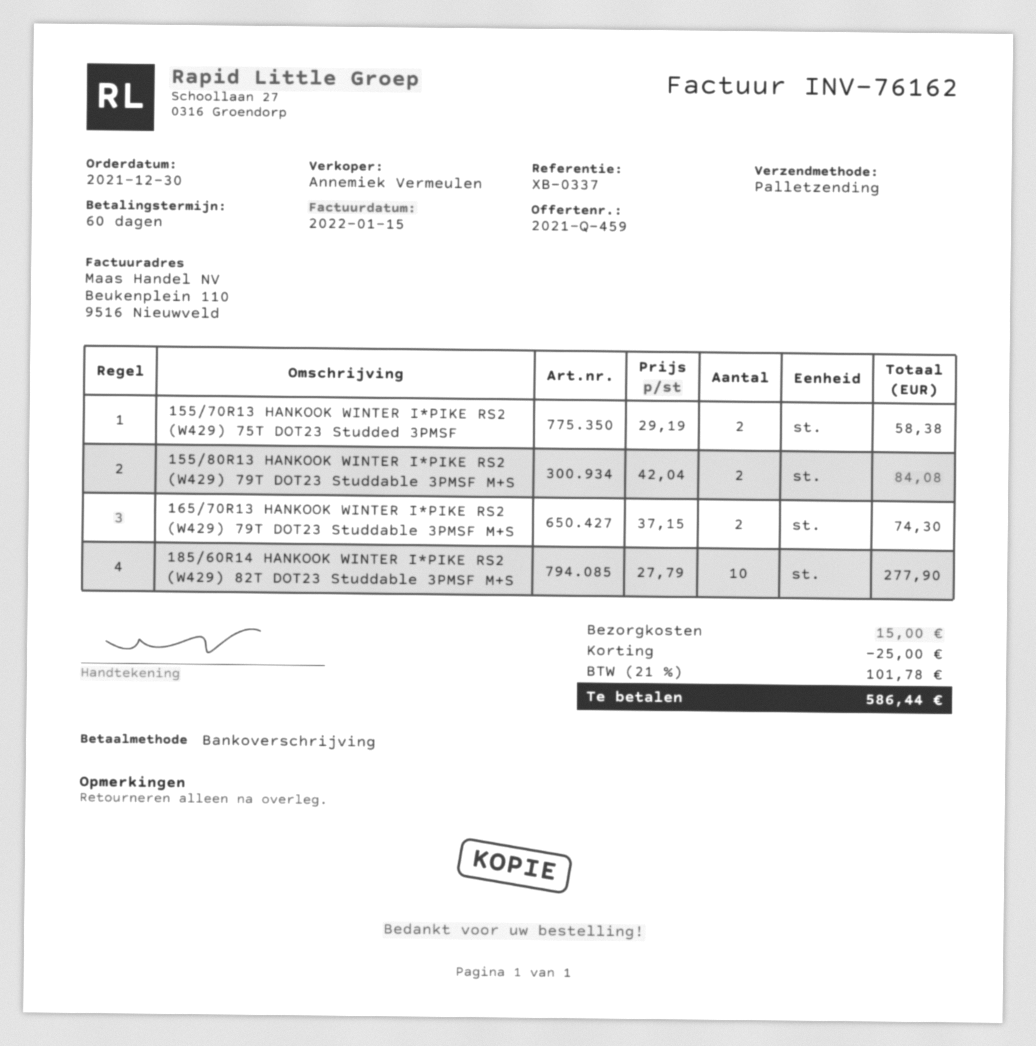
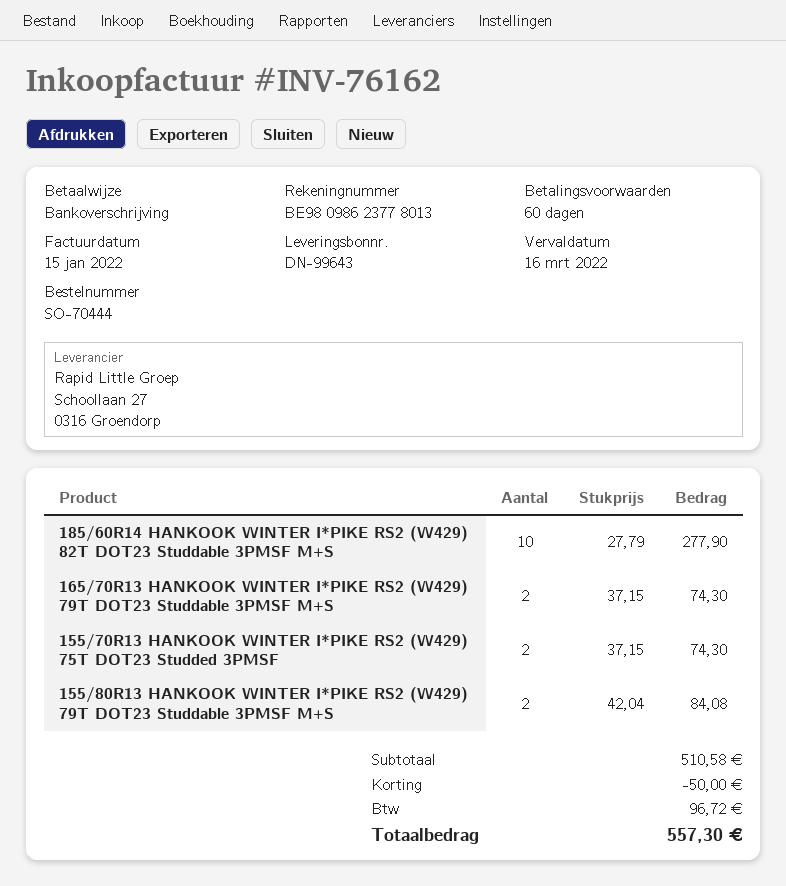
155/70R13 HANKOOK WINTER I*PIKE RS2 (W429) 75T DOT23 Studded 3PMSF: 2 x 29.19 = 58.38 -> 2 x 37.15 = 74.30
discount: 25.00 -> 50.00
shipping: 15.00 -> none
tax: 101.78 -> 96.72
total: 586.44 -> 557.30

